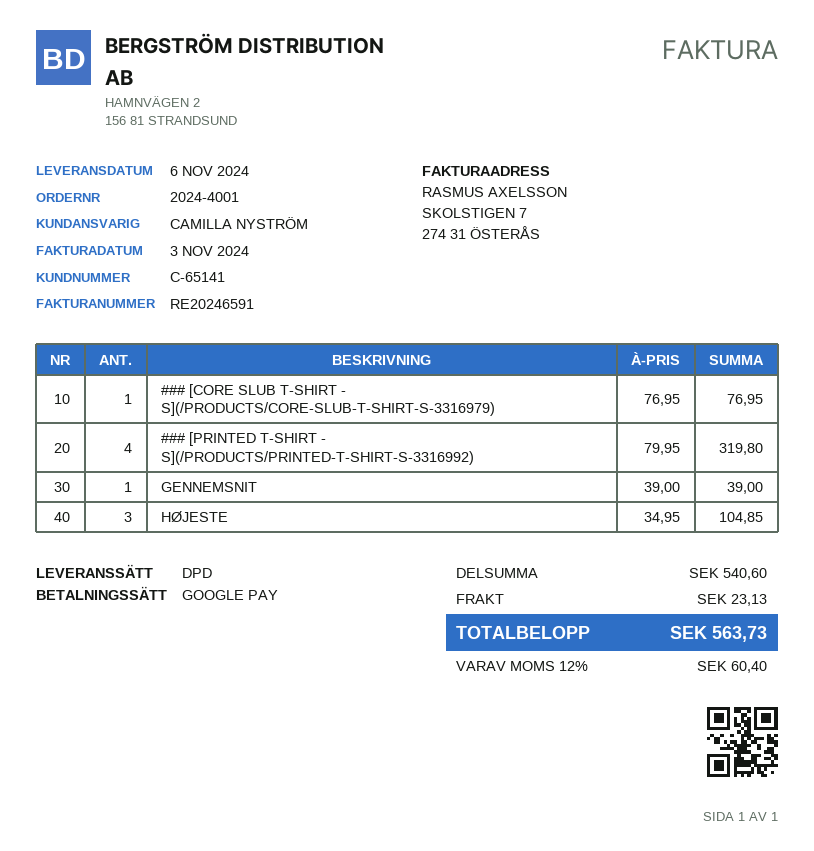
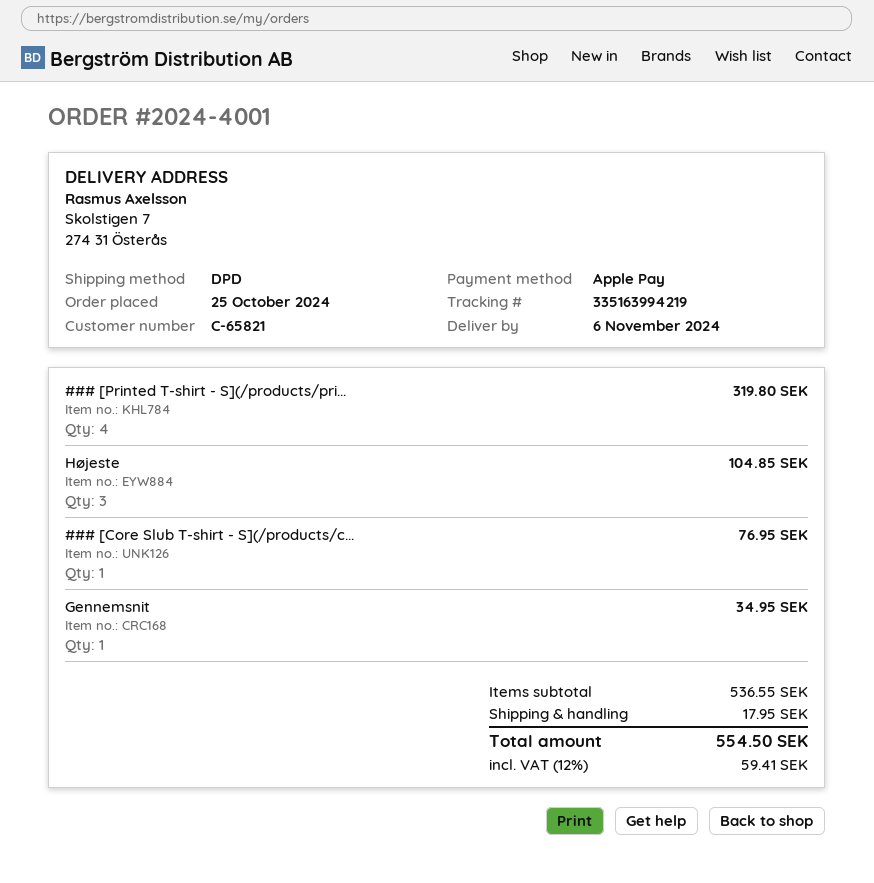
customer number: C-65141 -> C-65821
payment method: Google Pay -> Apple Pay
GENNEMSNIT: 1 for 39.00 -> 1 for 34.95
subtotal: 540.60 -> 536.55
shipping: 23.13 -> 17.95
tax: 12% = 60.40 -> 12% = 59.41
total: 563.73 -> 554.50

